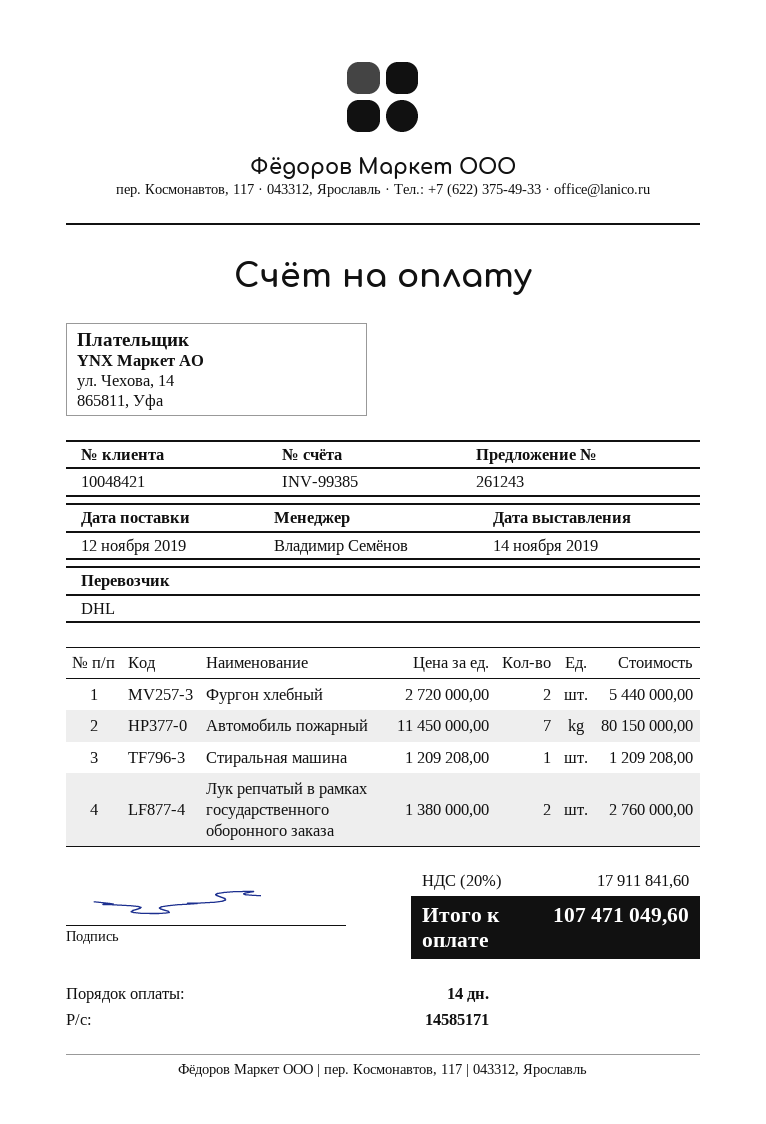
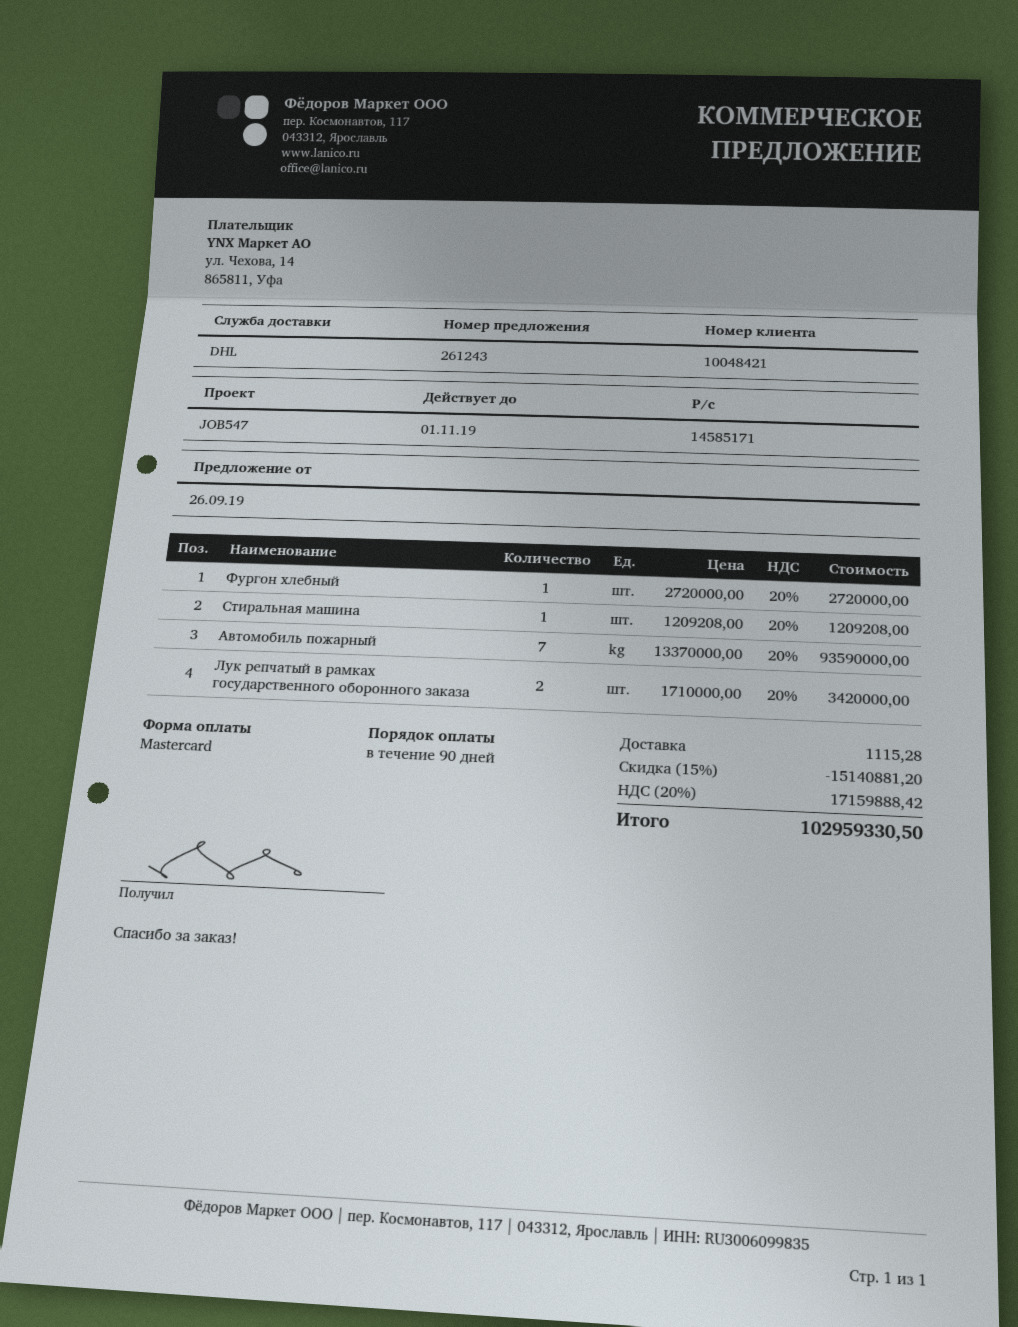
payment terms: 14 days -> 90 days
Фургон хлебный: 2 x 2720000.00 = 5440000.00 -> 1 x 2720000.00 = 2720000.00
Автомобиль пожарный: 7 x 11450000.00 = 80150000.00 -> 7 x 13370000.00 = 93590000.00
Лук репчатый в рамках государственного оборонного заказа: 2 x 1380000.00 = 2760000.00 -> 2 x 1710000.00 = 3420000.00
discount: none -> 15% = 15140881.20
shipping: none -> 1115.28
tax: 20% = 17911841.60 -> 20% = 17159888.42
total: 107471049.60 -> 102959330.50

